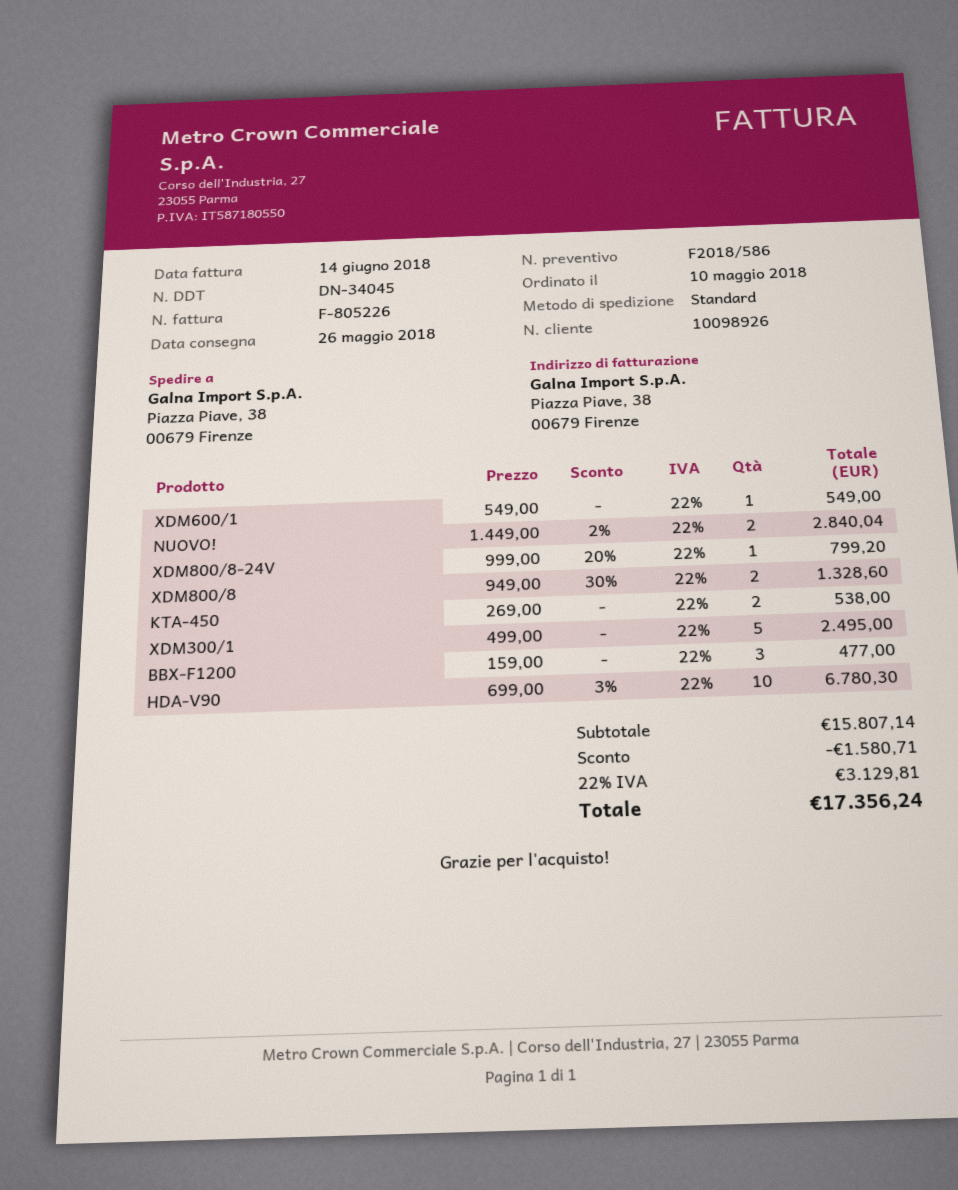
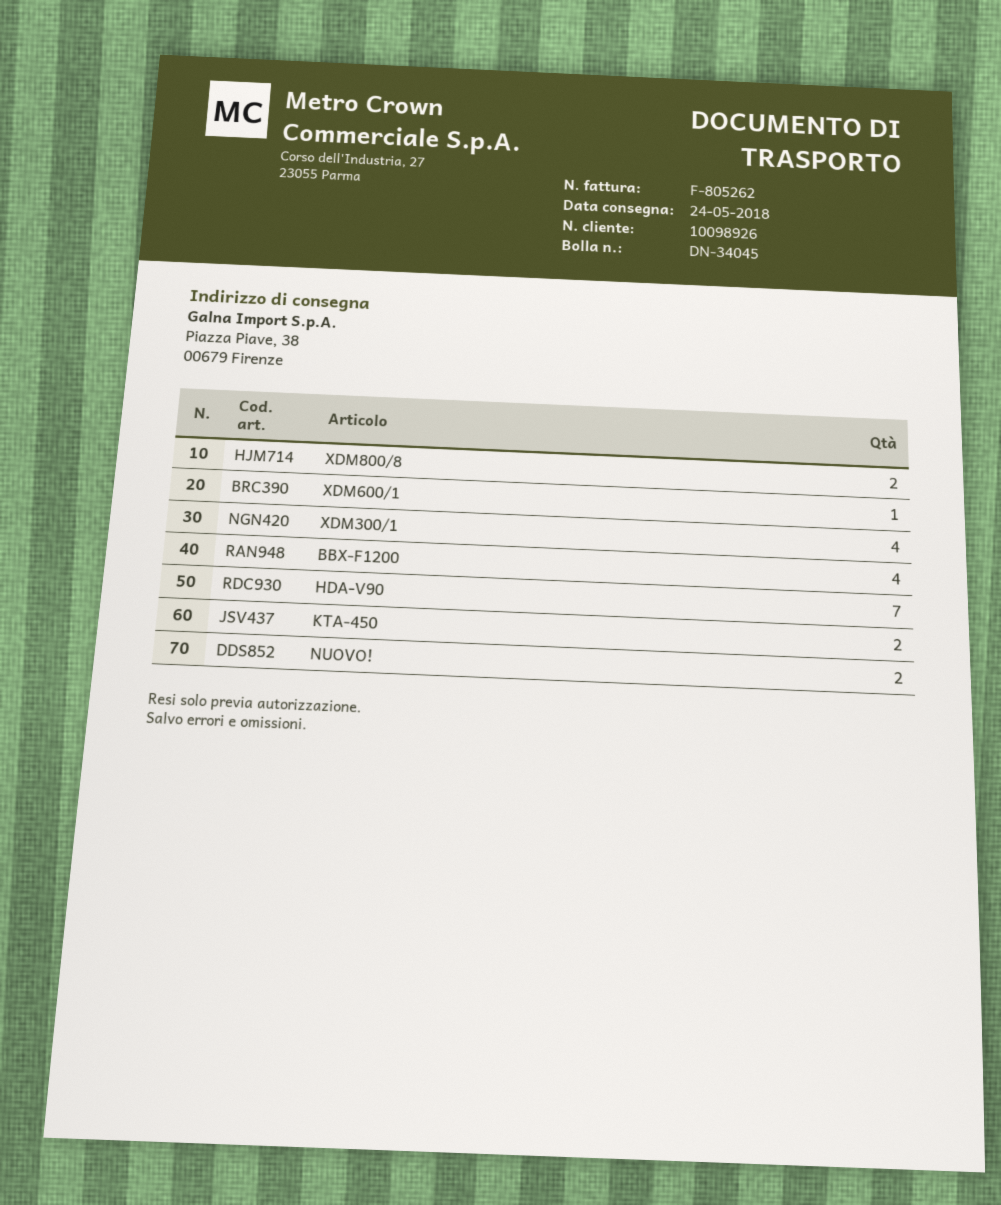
delivery date: 2018-05-26 -> 2018-05-24
invoice number: F-805226 -> F-805262
XDM800/8-24V: 1 -> none
XDM300/1: 5 -> 4
BBX-F1200: 3 -> 4
HDA-V90: 10 -> 7

